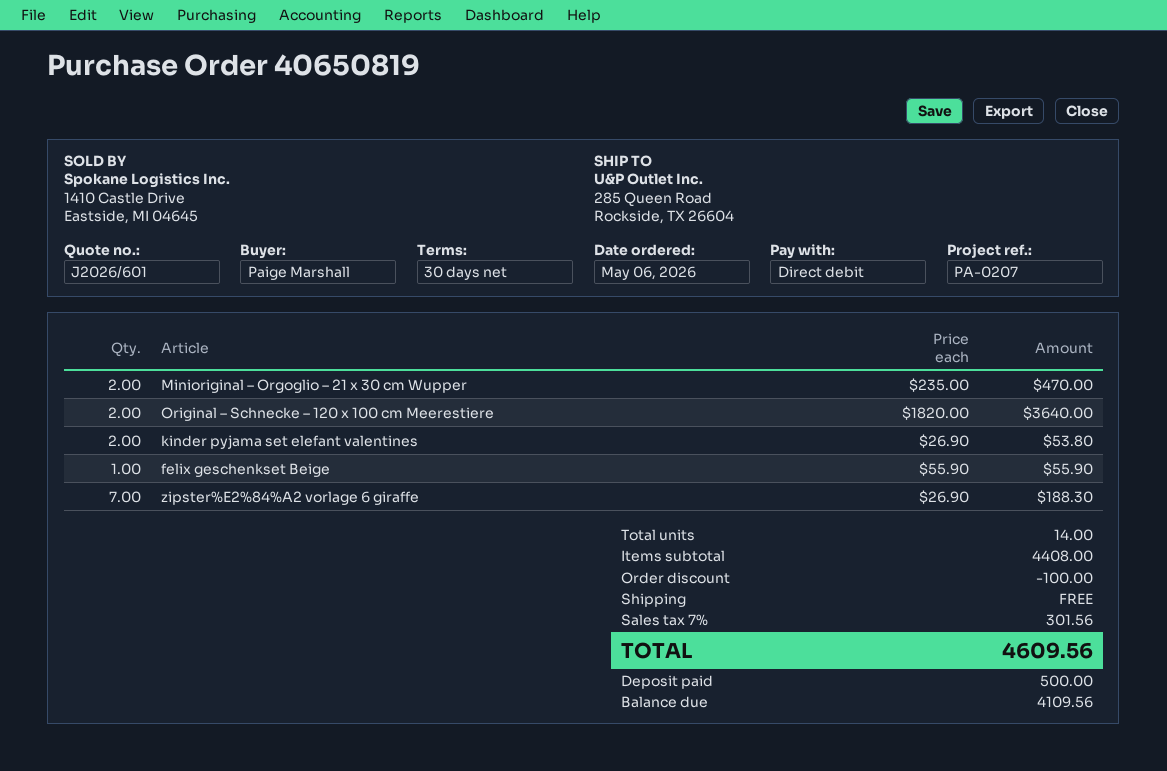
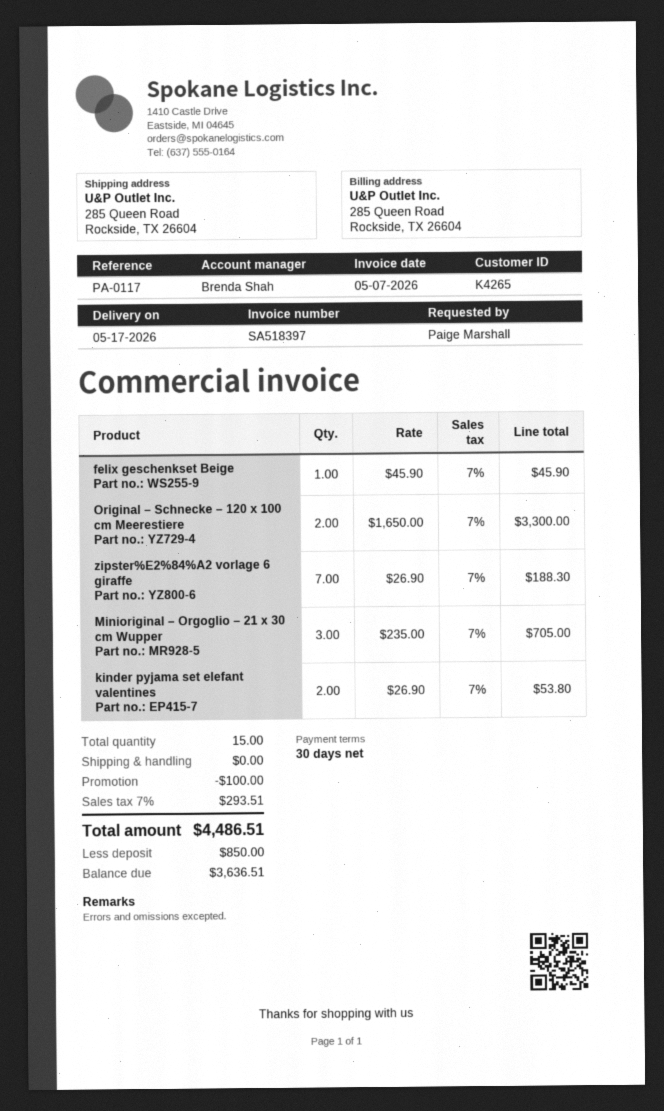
reference: PA-0207 -> PA-0117
Minioriginal – Orgoglio – 21 x 30 cm Wupper: 2 x 235.00 = 470.00 -> 3 x 235.00 = 705.00
Original – Schnecke – 120 x 100 cm Meerestiere: 2 x 1820.00 = 3640.00 -> 2 x 1650.00 = 3300.00
felix geschenkset Beige: 1 x 55.90 = 55.90 -> 1 x 45.90 = 45.90
total quantity: 14 -> 15
tax: 7% = 301.56 -> 7% = 293.51
total: 4609.56 -> 4486.51
deposit: 500.00 -> 850.00
balance: 4109.56 -> 3636.51

